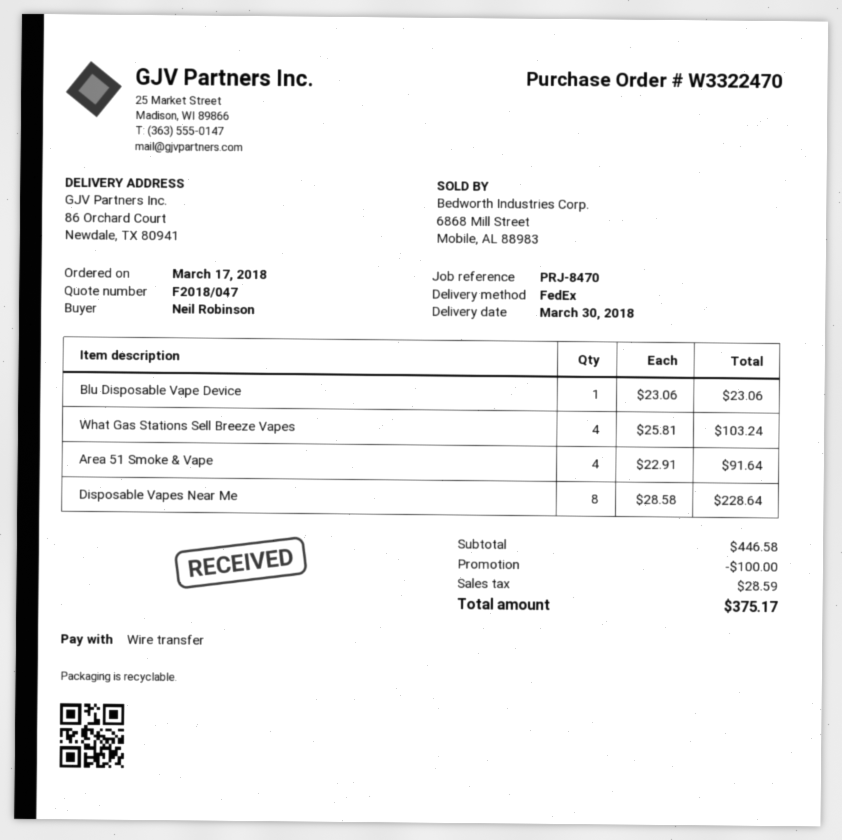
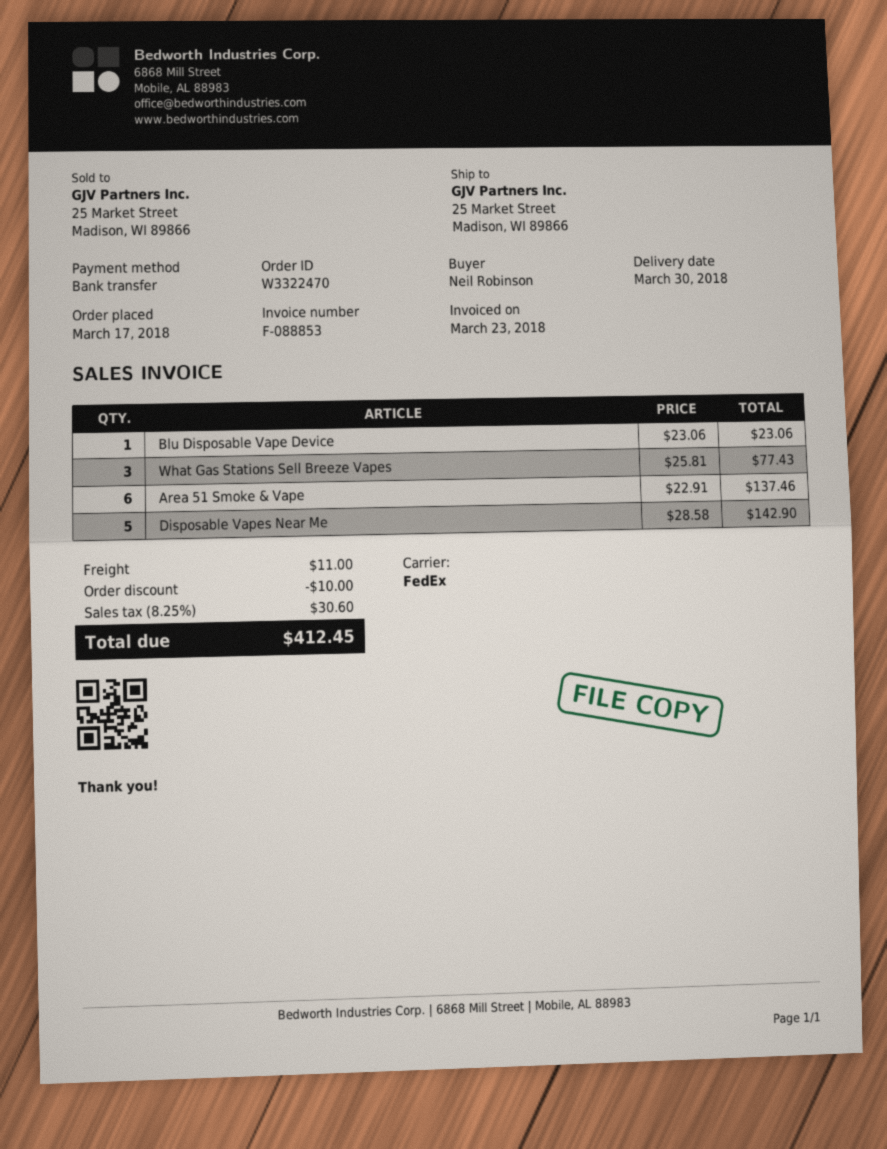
ship to: 86 Orchard Court, Newdale, TX 80941 -> 25 Market Street, Madison, WI 89866
What Gas Stations Sell Breeze Vapes: 4 x 25.81 = 103.24 -> 3 x 25.81 = 77.43
Area 51 Smoke & Vape: 4 x 22.91 = 91.64 -> 6 x 22.91 = 137.46
Disposable Vapes Near Me: 8 x 28.58 = 228.64 -> 5 x 28.58 = 142.90
discount: 100.00 -> 10.00
shipping: none -> 11.00
tax: 28.59 -> 30.60
total: 375.17 -> 412.45

